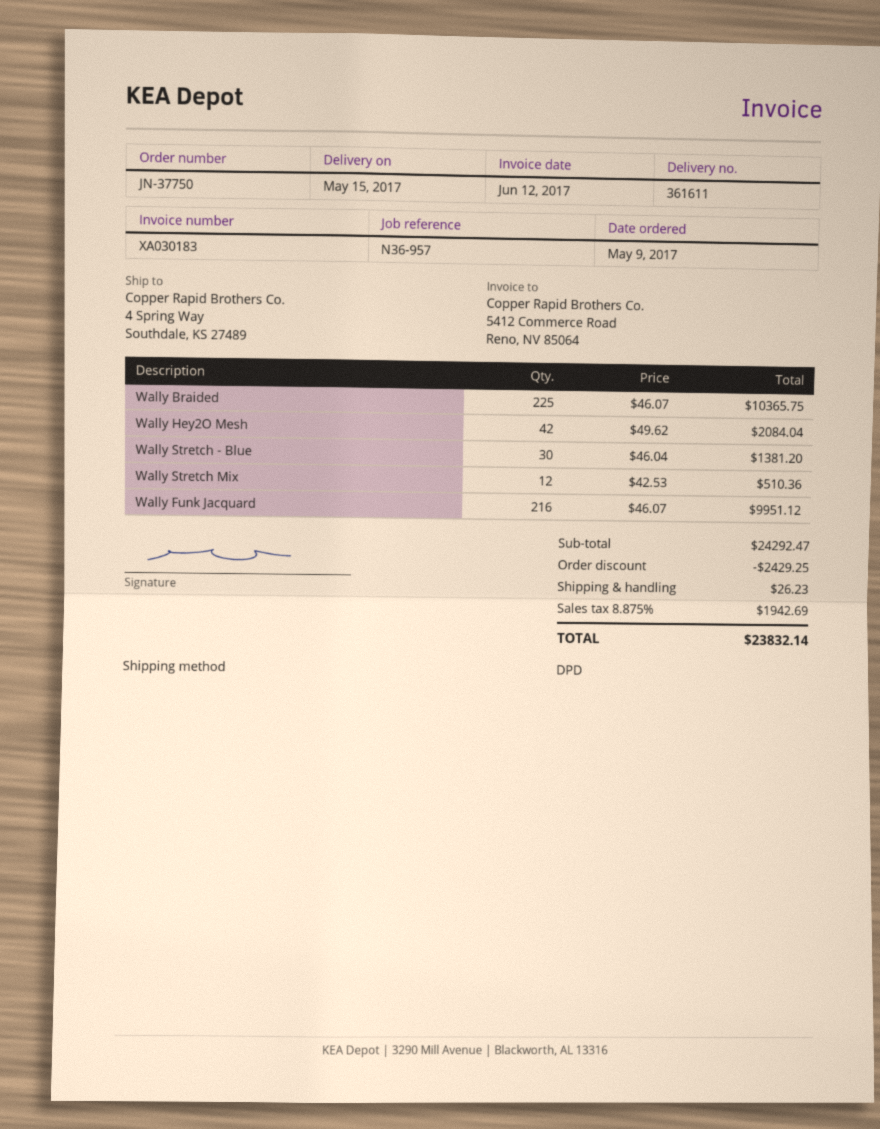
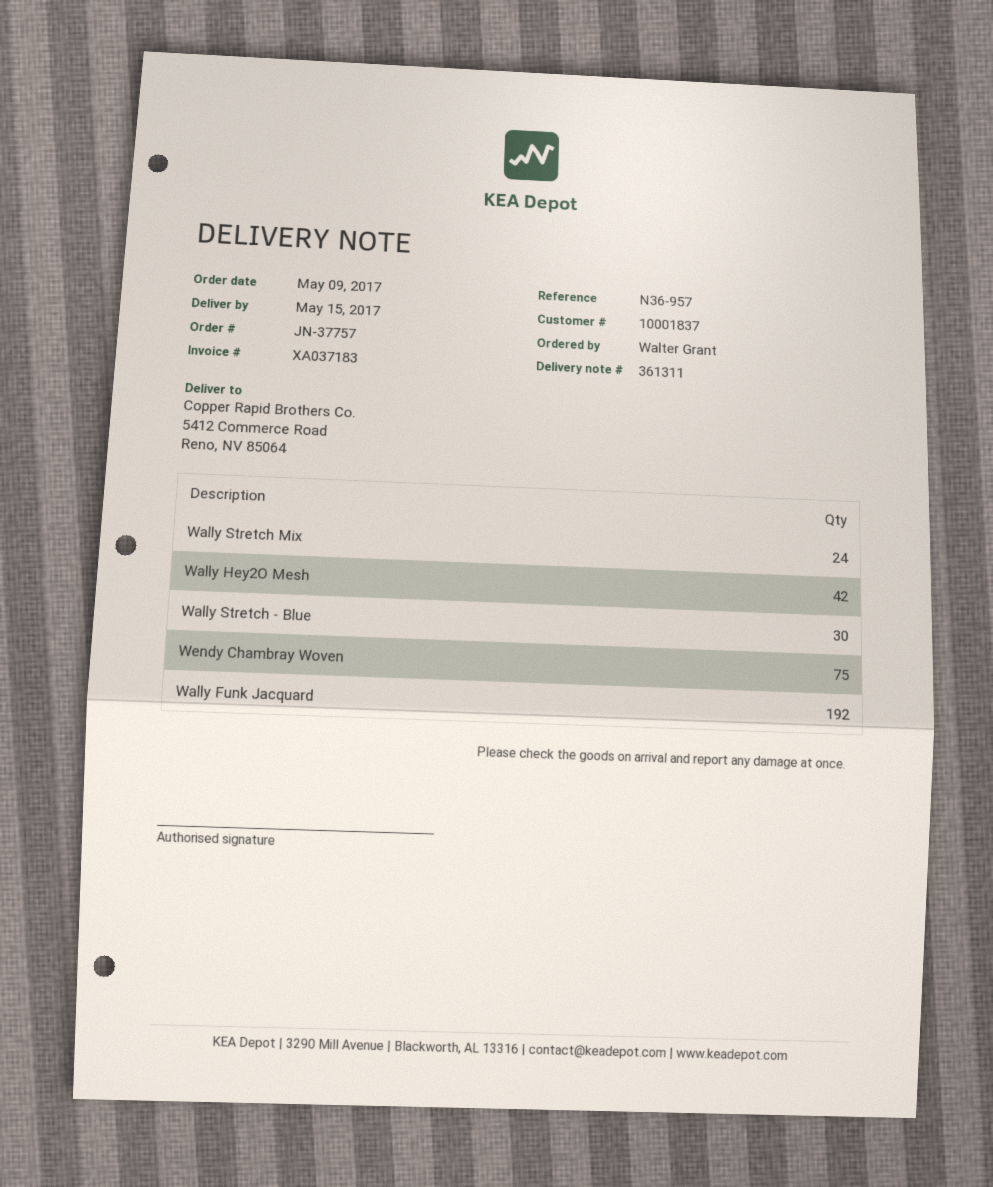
order number: JN-37750 -> JN-37757
delivery note number: 361611 -> 361311
invoice number: XA030183 -> XA037183
ship to: 4 Spring Way, Southdale, KS 27489 -> 5412 Commerce Road, Reno, NV 85064
Wally Braided: 225 -> none
Wally Stretch Mix: 12 -> 24
Wally Funk Jacquard: 216 -> 192
Wendy Chambray Woven: none -> 75

